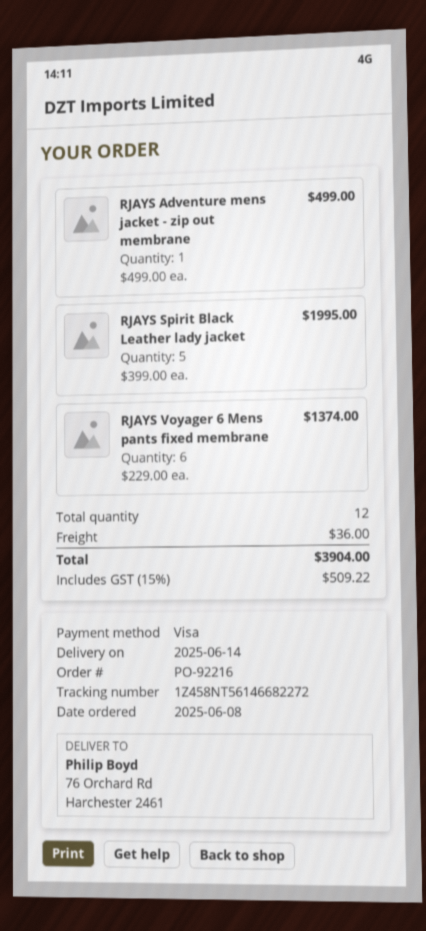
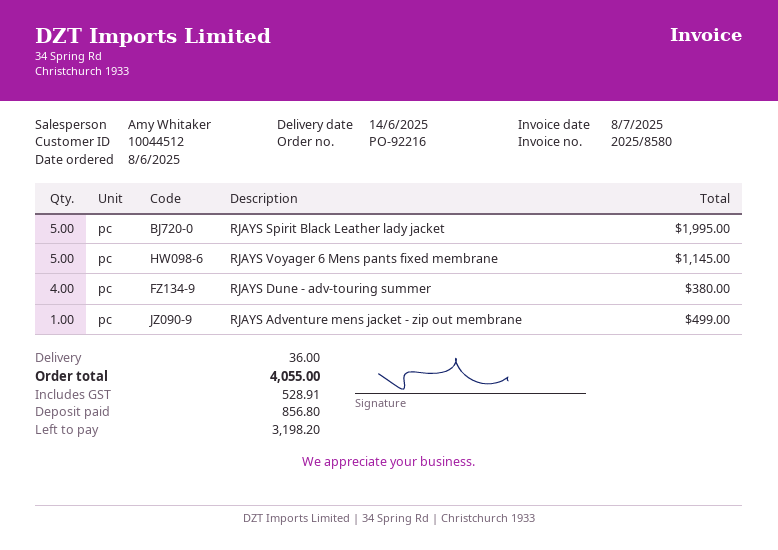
RJAYS Voyager 6 Mens pants fixed membrane: 6 for 1374.00 -> 5 for 1145.00
RJAYS Dune - adv-touring summer: none -> 4 for 380.00
tax: 509.22 -> 528.91
total: 3904.00 -> 4055.00

